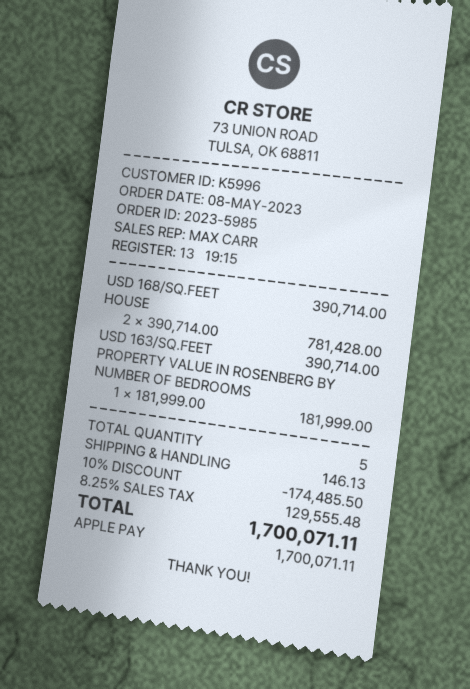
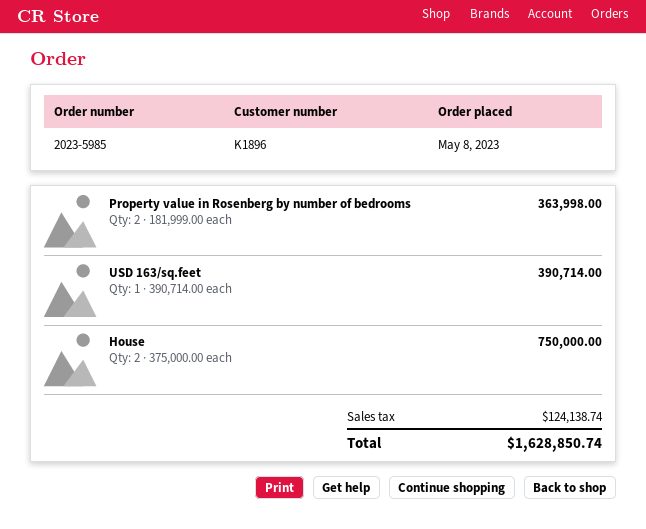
customer number: K5996 -> K1896
USD 168/SQ.FEET: 1 x 390714.00 = 390714.00 -> none
HOUSE: 2 x 390714.00 = 781428.00 -> 2 x 375000.00 = 750000.00
PROPERTY VALUE IN ROSENBERG BY NUMBER OF BEDROOMS: 1 x 181999.00 = 181999.00 -> 2 x 181999.00 = 363998.00
discount: 10% = 174485.50 -> none
shipping: 146.13 -> none
tax: 129555.48 -> 124138.74
total: 1700071.11 -> 1628850.74

